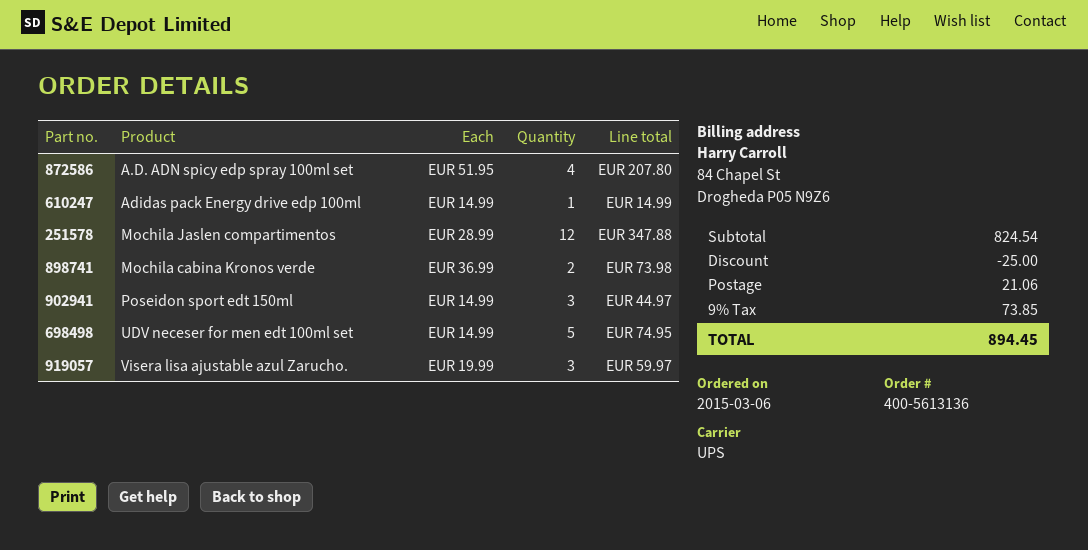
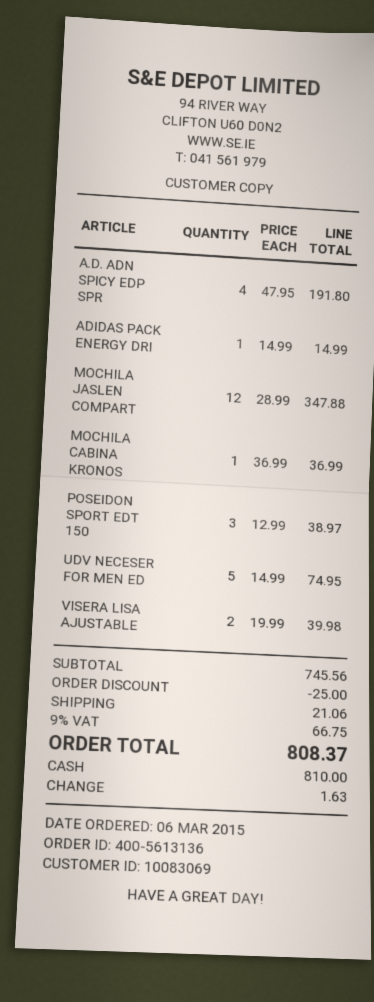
A.D. ADN spicy edp spray 100ml set: 4 x 51.95 = 207.80 -> 4 x 47.95 = 191.80
Mochila cabina Kronos verde: 2 x 36.99 = 73.98 -> 1 x 36.99 = 36.99
Poseidon sport edt 150ml: 3 x 14.99 = 44.97 -> 3 x 12.99 = 38.97
Visera lisa ajustable azul Zarucho.: 3 x 19.99 = 59.97 -> 2 x 19.99 = 39.98
subtotal: 824.54 -> 745.56
tax: 9% = 73.85 -> 9% = 66.75
total: 894.45 -> 808.37

